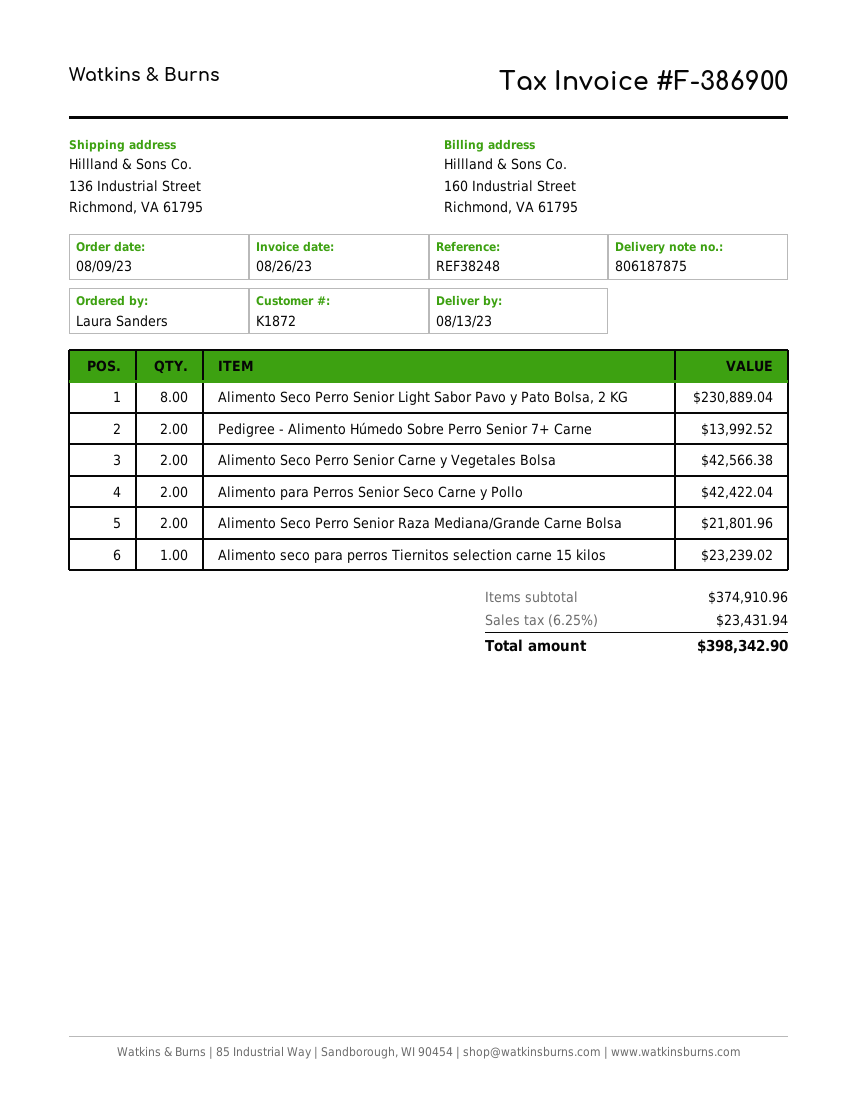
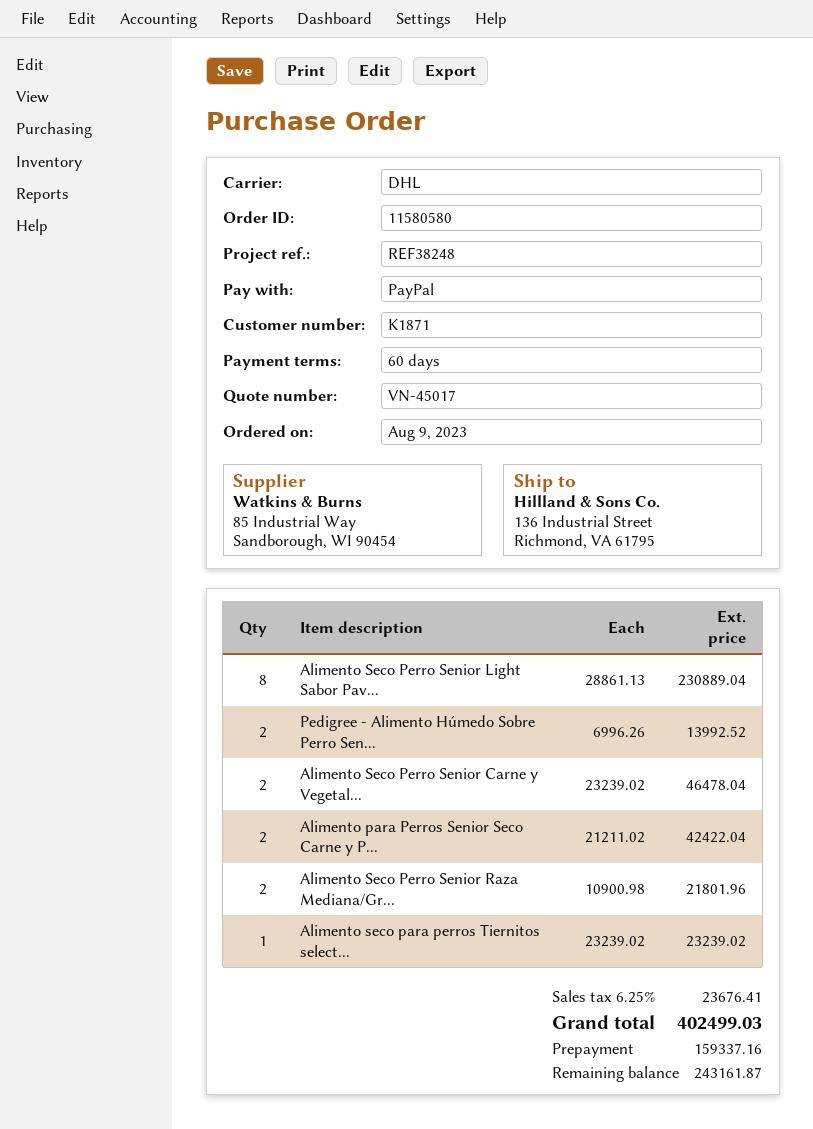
customer number: K1872 -> K1871
Alimento Seco Perro Senior Carne y Vegetales Bolsa: 2 for 42566.38 -> 2 for 46478.04
tax: 6.25% = 23431.94 -> 6.25% = 23676.41
total: 398342.90 -> 402499.03

